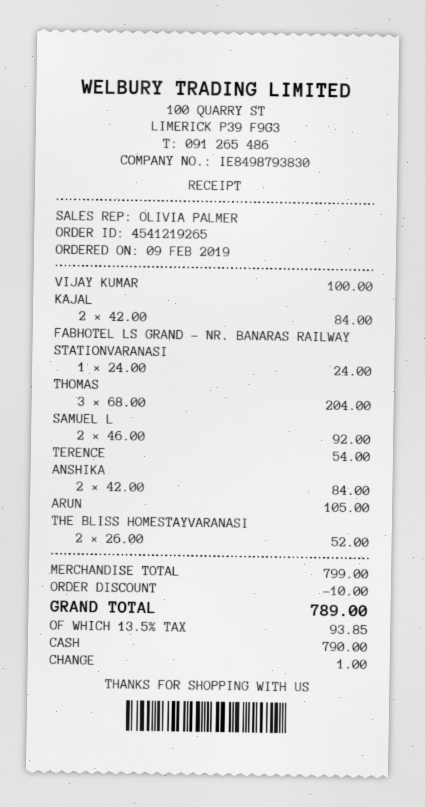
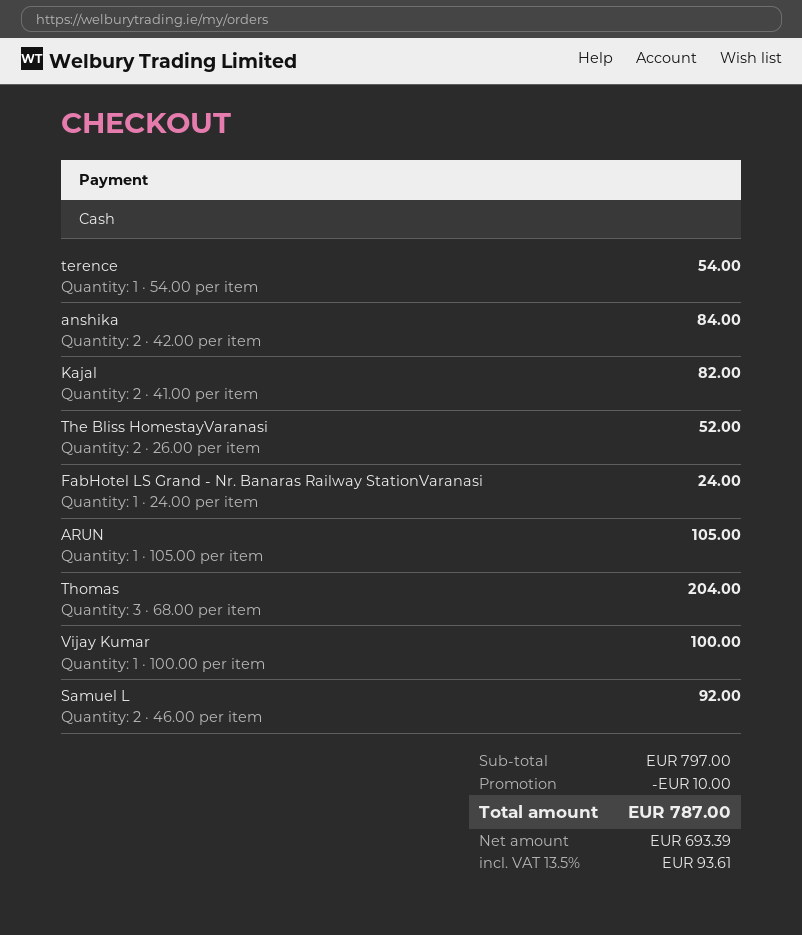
KAJAL: 2 x 42.00 = 84.00 -> 2 x 41.00 = 82.00
subtotal: 799.00 -> 797.00
tax: 13.5% = 93.85 -> 13.5% = 93.61
total: 789.00 -> 787.00

